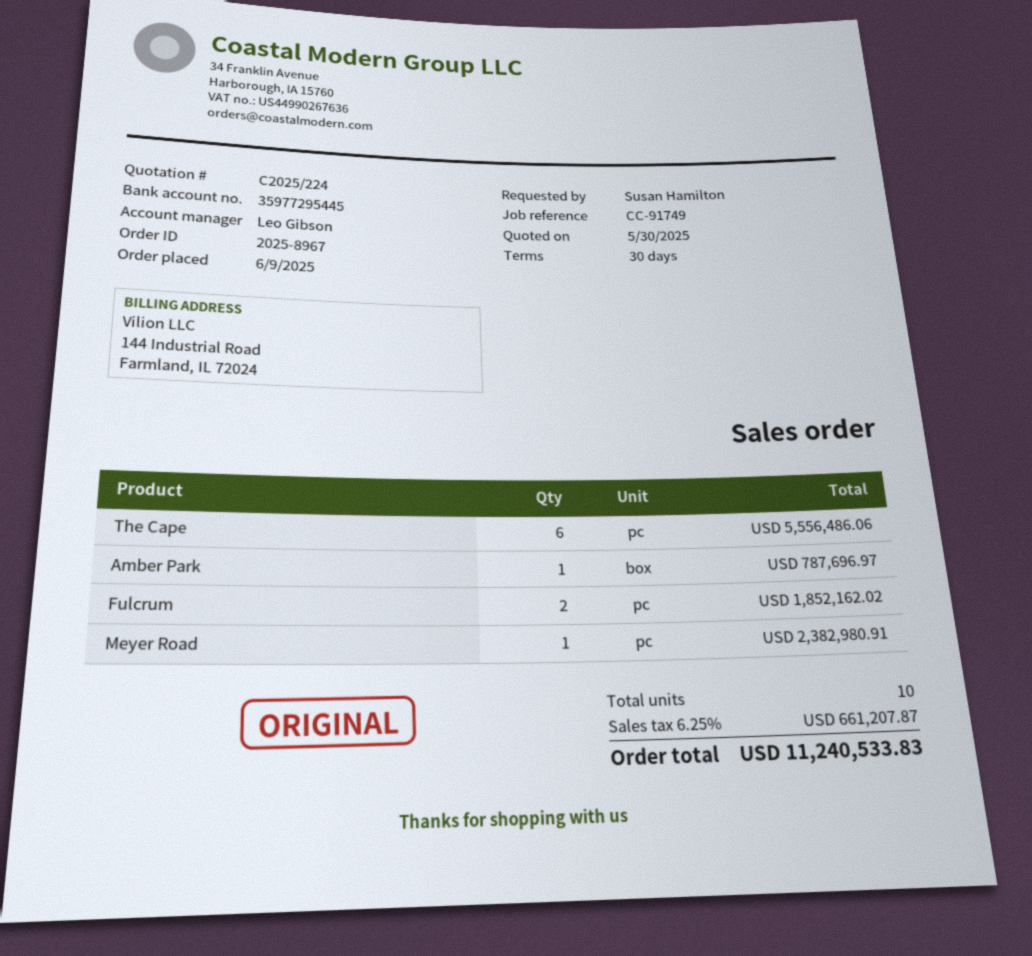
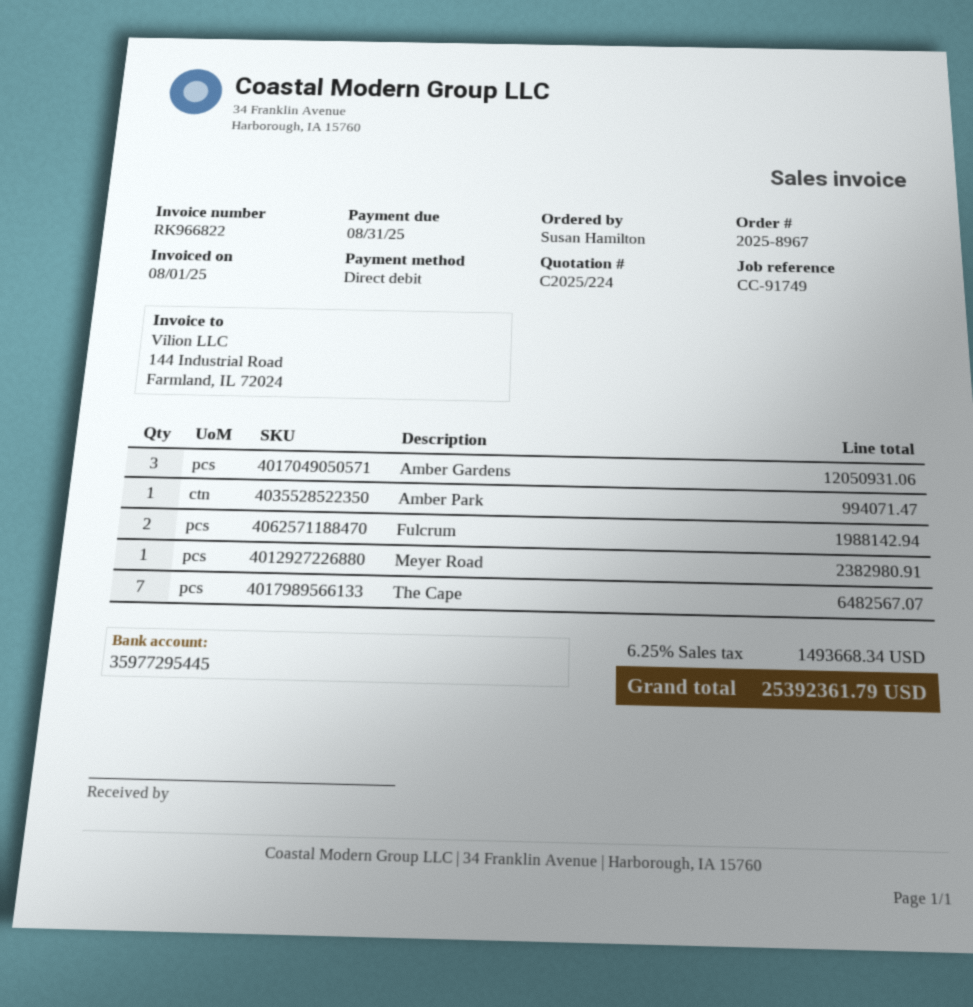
The Cape: 6 for 5556486.06 -> 7 for 6482567.07
Amber Park: 1 for 787696.97 -> 1 for 994071.47
Fulcrum: 2 for 1852162.02 -> 2 for 1988142.94
Amber Gardens: none -> 3 for 12050931.06
tax: 6.25% = 661207.87 -> 6.25% = 1493668.34
total: 11240533.83 -> 25392361.79

